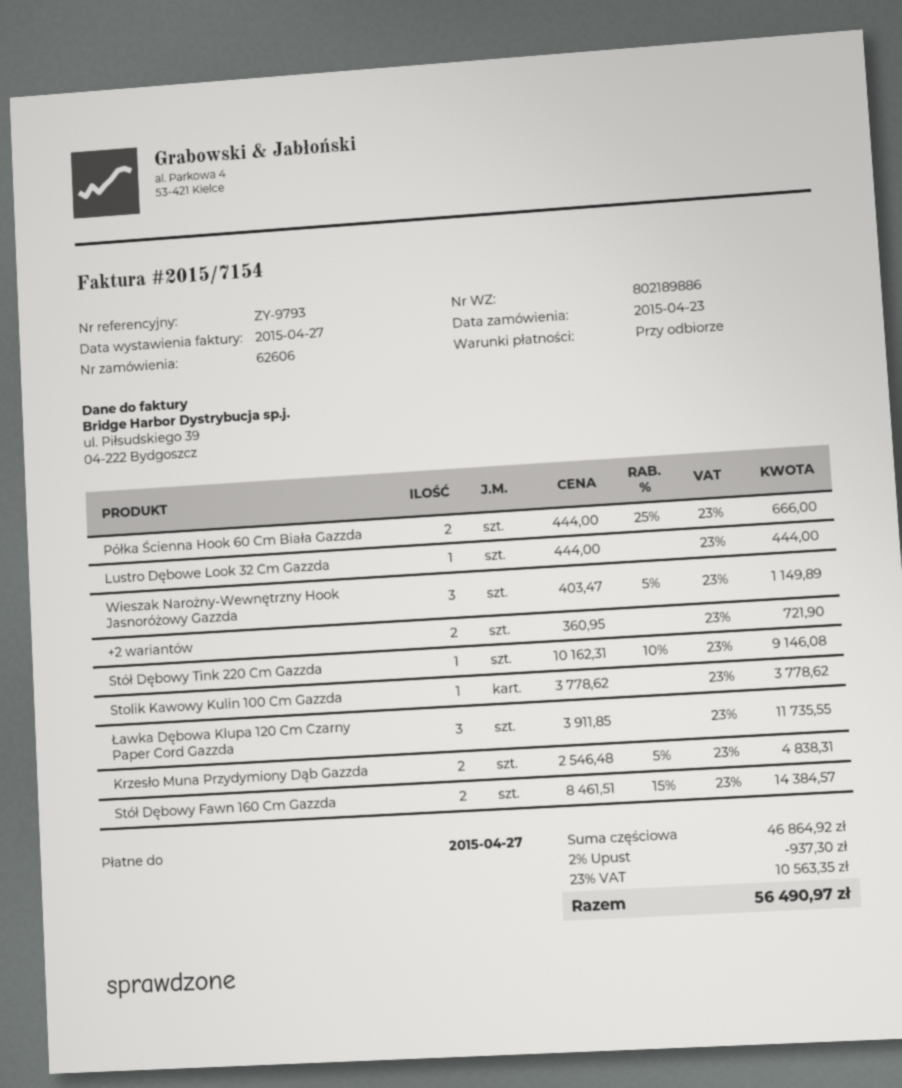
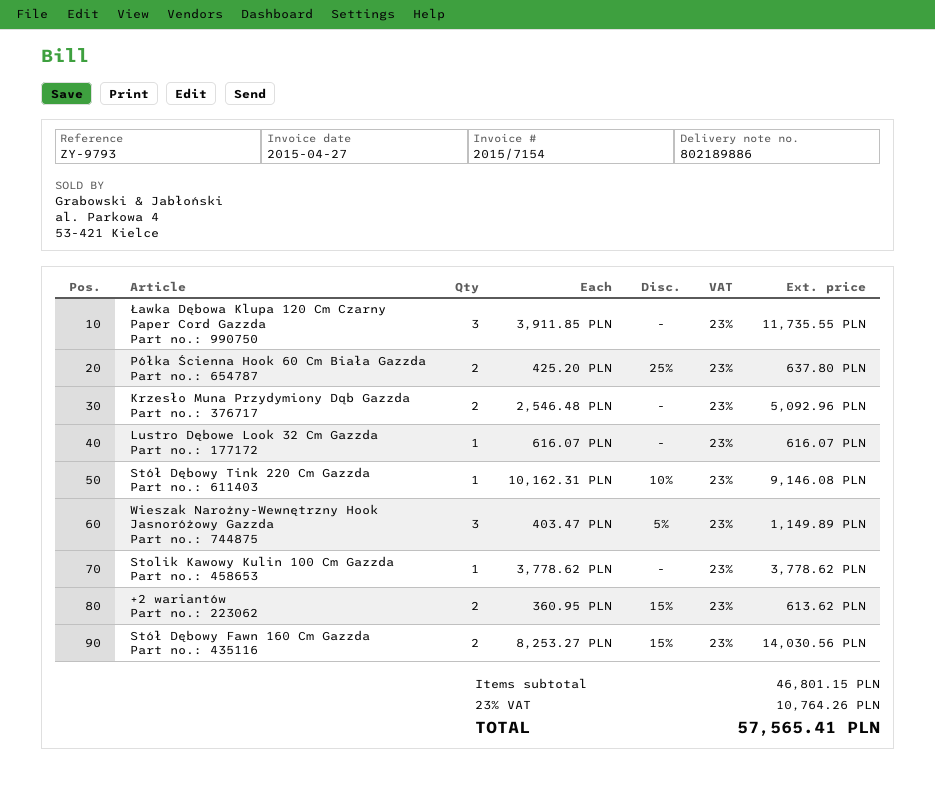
Półka Ścienna Hook 60 Cm Biała Gazzda: 2 x 444.00 - 25% = 666.00 -> 2 x 425.20 - 25% = 637.80
Lustro Dębowe Look 32 Cm Gazzda: 1 x 444.00 = 444.00 -> 1 x 616.07 = 616.07
+2 wariantów: 2 x 360.95 = 721.90 -> 2 x 360.95 - 15% = 613.62
Krzesło Muna Przydymiony Dąb Gazzda: 2 x 2546.48 - 5% = 4838.31 -> 2 x 2546.48 = 5092.96
Stół Dębowy Fawn 160 Cm Gazzda: 2 x 8461.51 - 15% = 14384.57 -> 2 x 8253.27 - 15% = 14030.56
subtotal: 46864.92 -> 46801.15
discount: 2% = 937.30 -> none
tax: 23% = 10563.35 -> 23% = 10764.26
total: 56490.97 -> 57565.41

